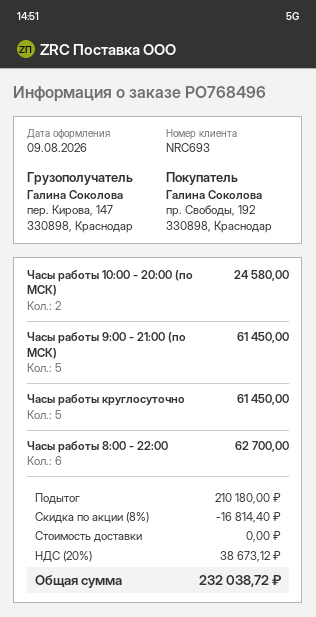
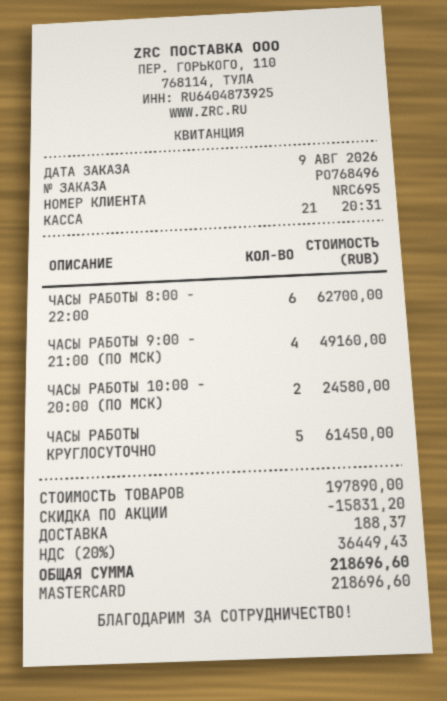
customer number: NRC693 -> NRC695
Часы работы 9:00 - 21:00 (по МСК): 5 for 61450.00 -> 4 for 49160.00
subtotal: 210180.00 -> 197890.00
discount: 16814.40 -> 15831.20
shipping: 0.00 -> 188.37
tax: 20% = 38673.12 -> 20% = 36449.43
total: 232038.72 -> 218696.60

